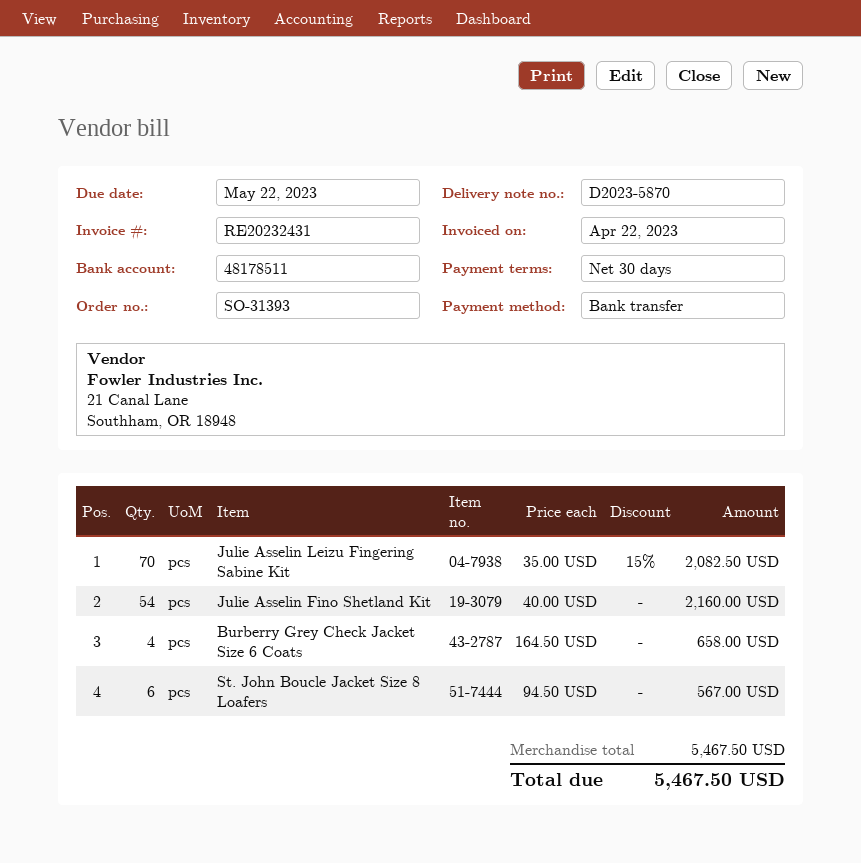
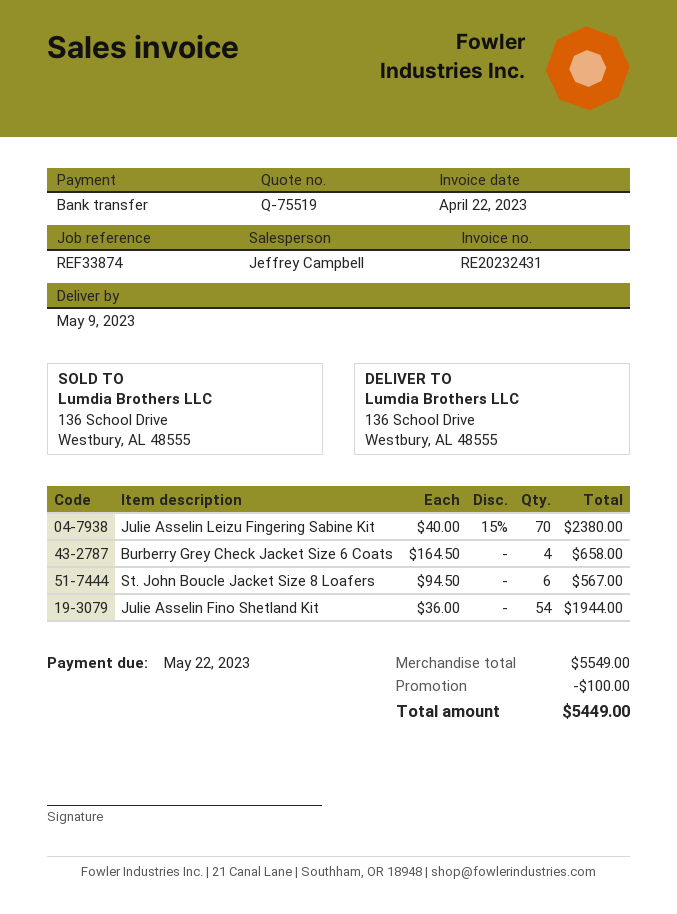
Julie Asselin Leizu Fingering Sabine Kit: 70 x 35.00 - 15% = 2082.50 -> 70 x 40.00 - 15% = 2380.00
Julie Asselin Fino Shetland Kit: 54 x 40.00 = 2160.00 -> 54 x 36.00 = 1944.00
subtotal: 5467.50 -> 5549.00
discount: none -> 100.00
total: 5467.50 -> 5449.00

